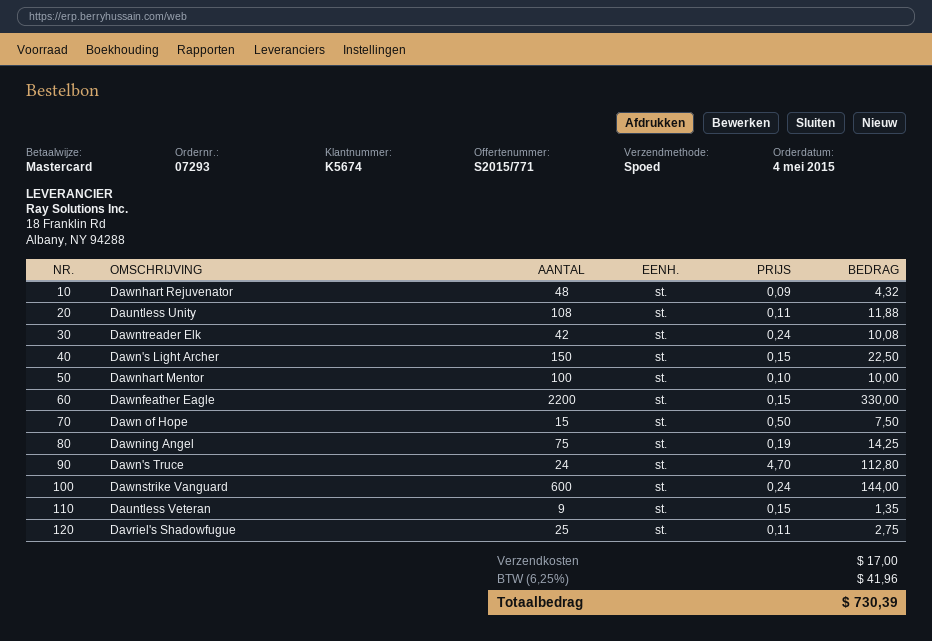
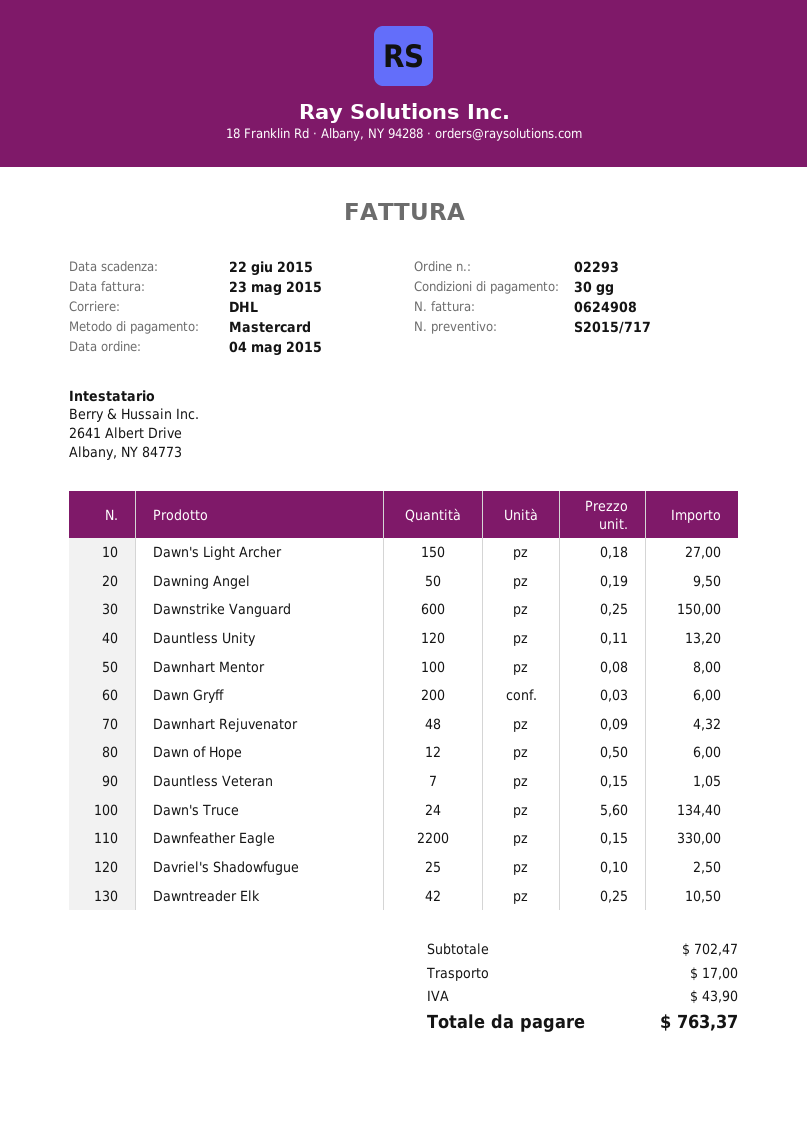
quote number: S2015/771 -> S2015/717
order number: 07293 -> 02293
shipping method: express -> DHL
Dauntless Unity: 108 x 0.11 = 11.88 -> 120 x 0.11 = 13.20
Dawntreader Elk: 42 x 0.24 = 10.08 -> 42 x 0.25 = 10.50
Dawn's Light Archer: 150 x 0.15 = 22.50 -> 150 x 0.18 = 27.00
Dawnhart Mentor: 100 x 0.10 = 10.00 -> 100 x 0.08 = 8.00
Dawn of Hope: 15 x 0.50 = 7.50 -> 12 x 0.50 = 6.00
Dawning Angel: 75 x 0.19 = 14.25 -> 50 x 0.19 = 9.50
Dawn's Truce: 24 x 4.70 = 112.80 -> 24 x 5.60 = 134.40
Dawnstrike Vanguard: 600 x 0.24 = 144.00 -> 600 x 0.25 = 150.00
Dauntless Veteran: 9 x 0.15 = 1.35 -> 7 x 0.15 = 1.05
Davriel's Shadowfugue: 25 x 0.11 = 2.75 -> 25 x 0.10 = 2.50
Dawn Gryff: none -> 200 x 0.03 = 6.00
tax: 41.96 -> 43.90
total: 730.39 -> 763.37

